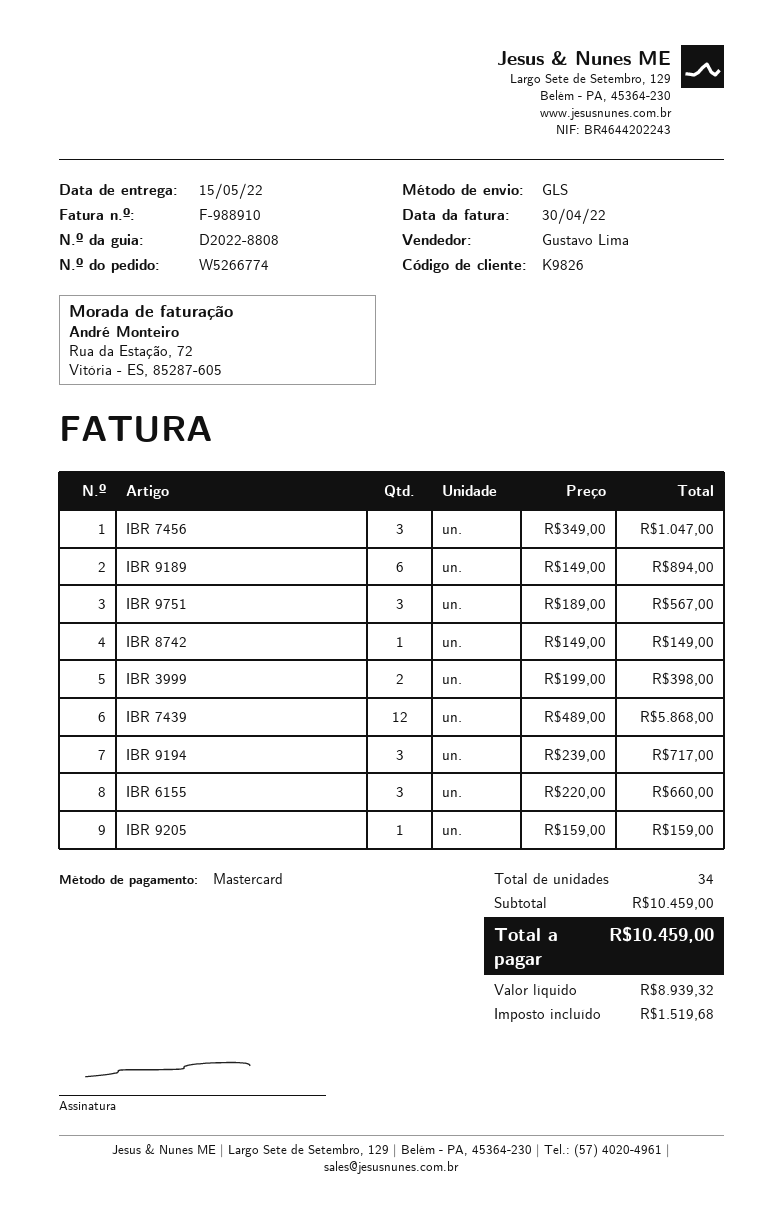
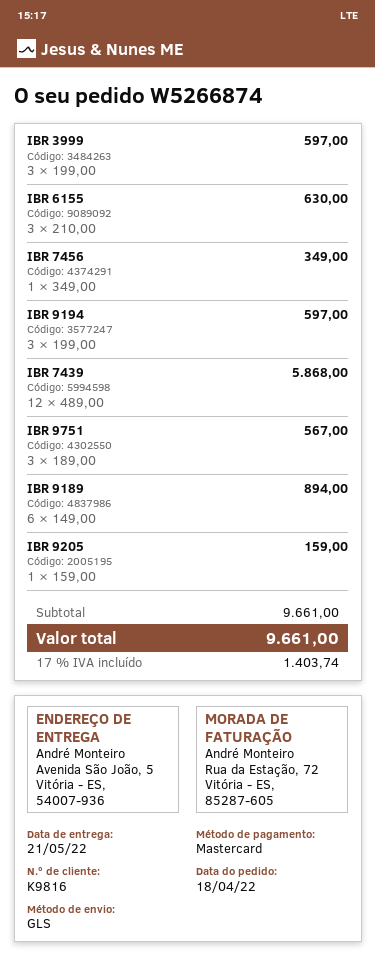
order number: W5266774 -> W5266874
delivery date: 2022-05-15 -> 2022-05-21
customer number: K9826 -> K9816
IBR 7456: 3 x 349.00 = 1047.00 -> 1 x 349.00 = 349.00
IBR 8742: 1 x 149.00 = 149.00 -> none
IBR 3999: 2 x 199.00 = 398.00 -> 3 x 199.00 = 597.00
IBR 9194: 3 x 239.00 = 717.00 -> 3 x 199.00 = 597.00
IBR 6155: 3 x 220.00 = 660.00 -> 3 x 210.00 = 630.00
subtotal: 10459.00 -> 9661.00
tax: 1519.68 -> 1403.74
total: 10459.00 -> 9661.00

